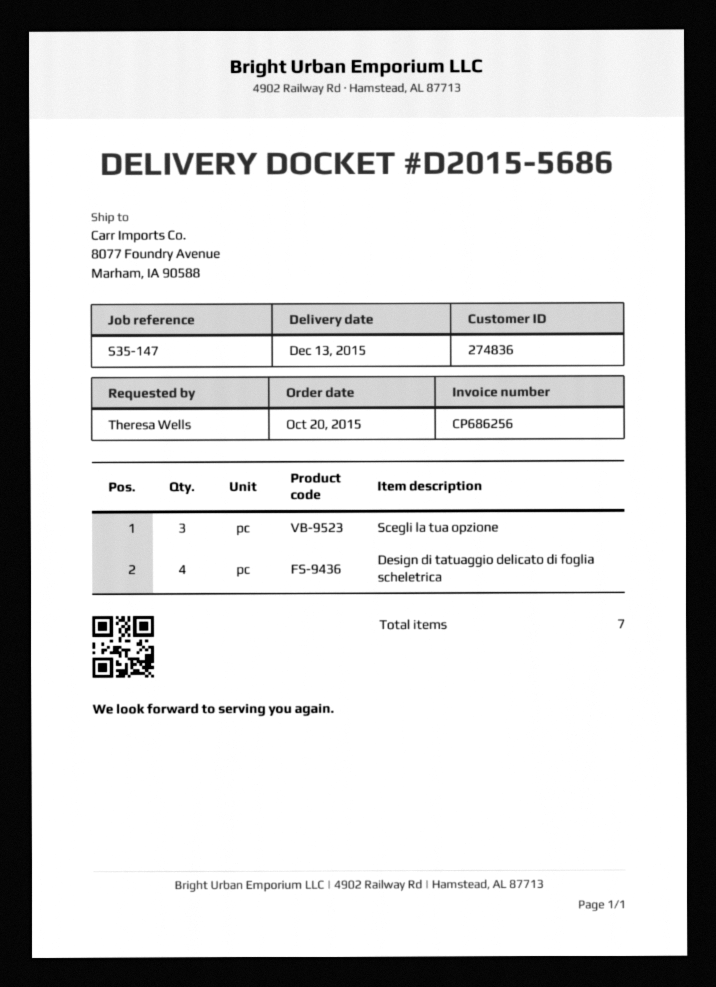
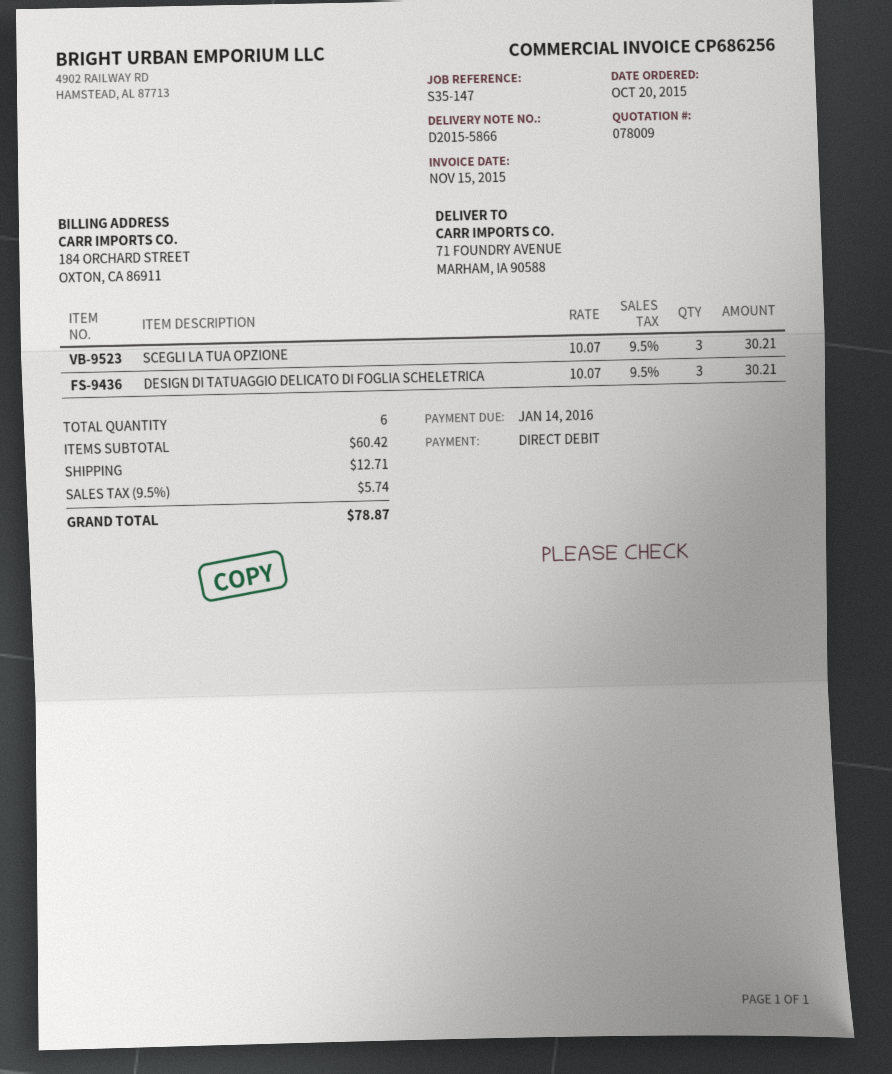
delivery note number: D2015-5686 -> D2015-5866
ship to: 8077 Foundry Avenue, Marham, IA 90588 -> 71 FOUNDRY AVENUE, MARHAM, IA 90588
Design di tatuaggio delicato di foglia scheletrica: 4 -> 3
total quantity: 7 -> 6

